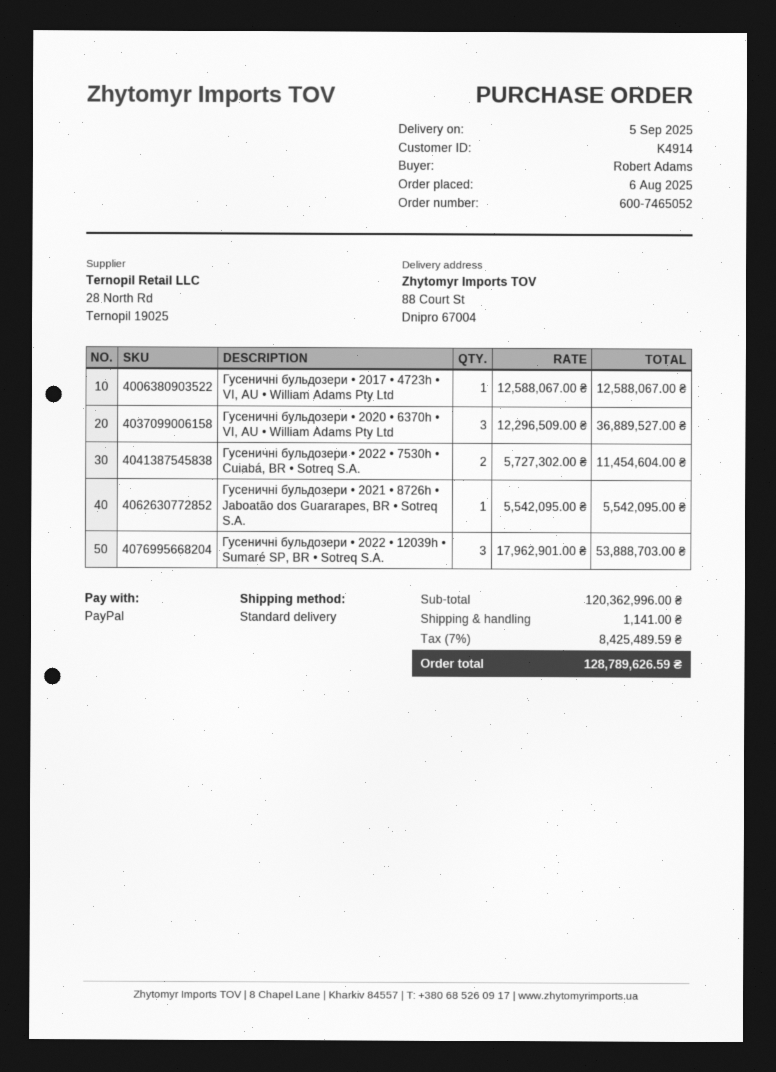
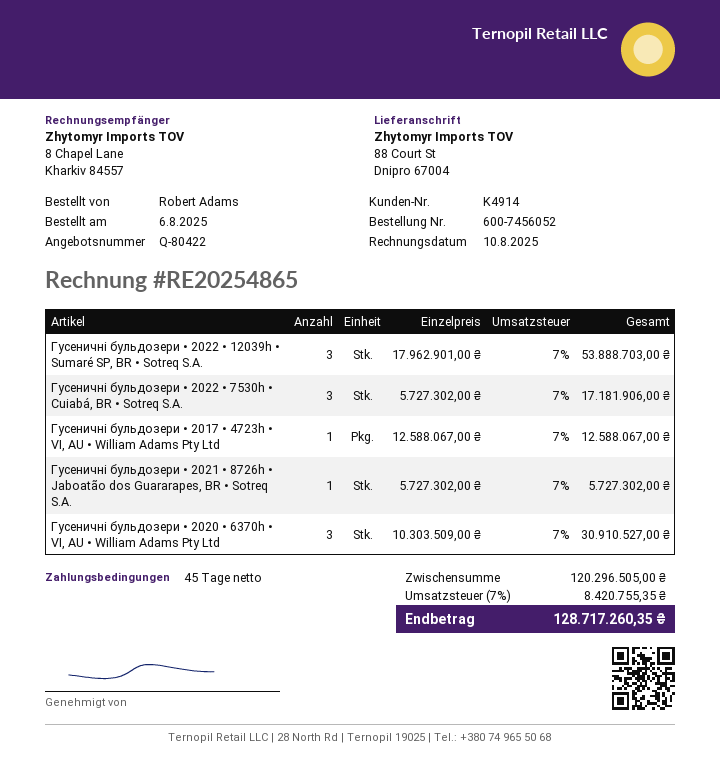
order number: 600-7465052 -> 600-7456052
Гусеничні бульдозери • 2020 • 6370h • VI, AU • William Adams Pty Ltd: 3 x 12296509.00 = 36889527.00 -> 3 x 10303509.00 = 30910527.00
Гусеничні бульдозери • 2022 • 7530h • Cuiabá, BR • Sotreq S.A.: 2 x 5727302.00 = 11454604.00 -> 3 x 5727302.00 = 17181906.00
Гусеничні бульдозери • 2021 • 8726h • Jaboatão dos Guararapes, BR • Sotreq S.A.: 1 x 5542095.00 = 5542095.00 -> 1 x 5727302.00 = 5727302.00
subtotal: 120362996.00 -> 120296505.00
shipping: 1141.00 -> none
tax: 7% = 8425489.59 -> 7% = 8420755.35
total: 128789626.59 -> 128717260.35

